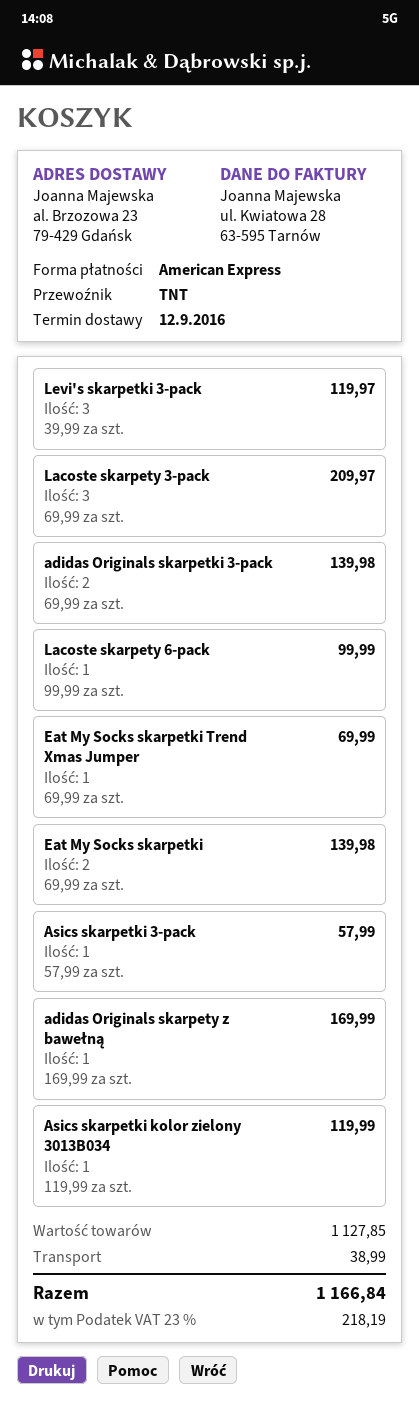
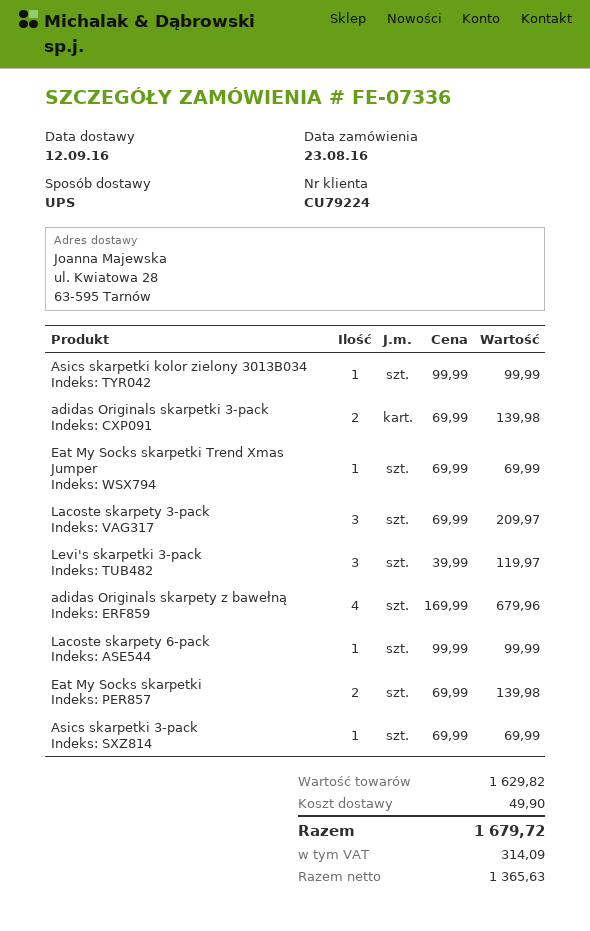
shipping method: TNT -> UPS
ship to: al. Brzozowa 23, 79-429 Gdańsk -> ul. Kwiatowa 28, 63-595 Tarnów
Asics skarpetki 3-pack: 1 x 57.99 = 57.99 -> 1 x 69.99 = 69.99
adidas Originals skarpety z bawełną: 1 x 169.99 = 169.99 -> 4 x 169.99 = 679.96
Asics skarpetki kolor zielony 3013B034: 1 x 119.99 = 119.99 -> 1 x 99.99 = 99.99
subtotal: 1127.85 -> 1629.82
shipping: 38.99 -> 49.90
tax: 218.19 -> 314.09
total: 1166.84 -> 1679.72

